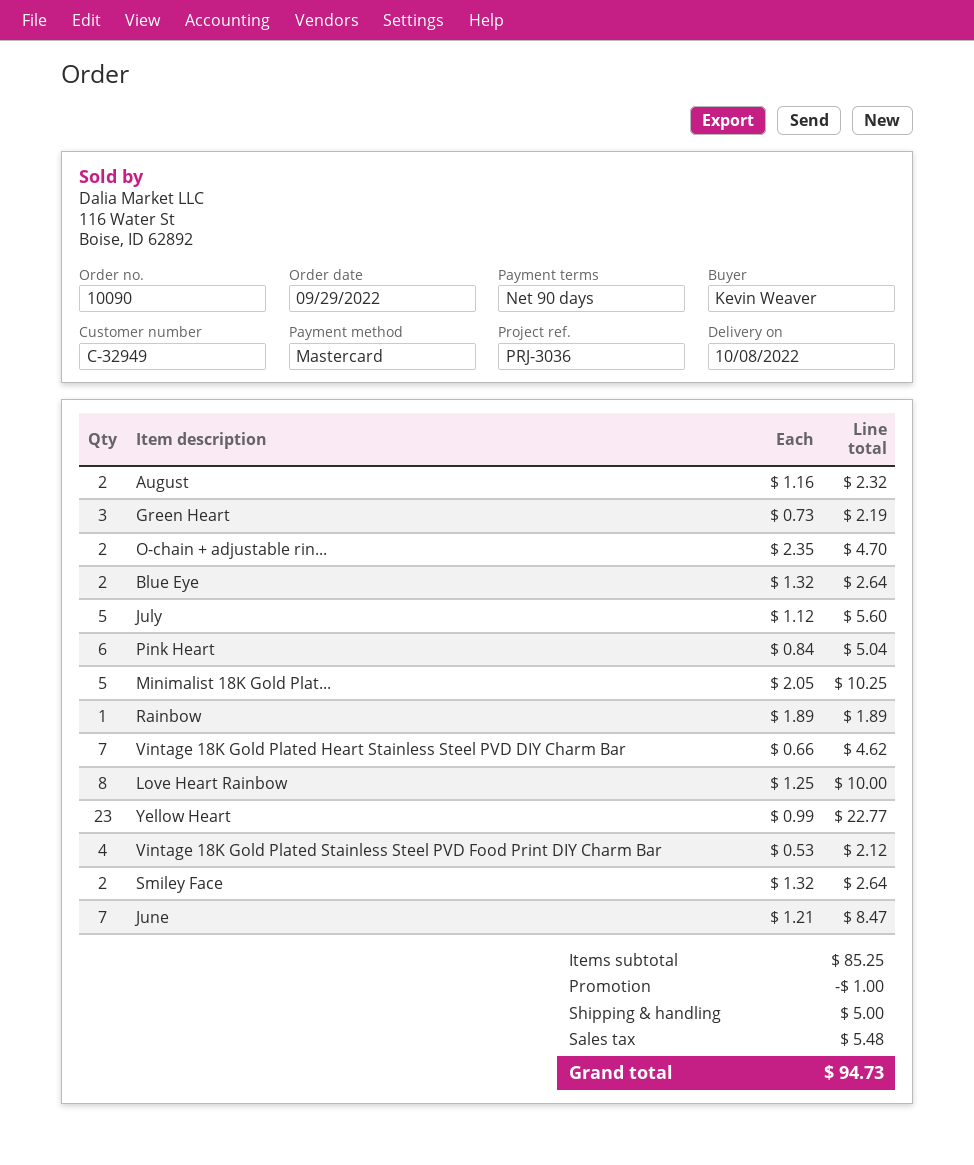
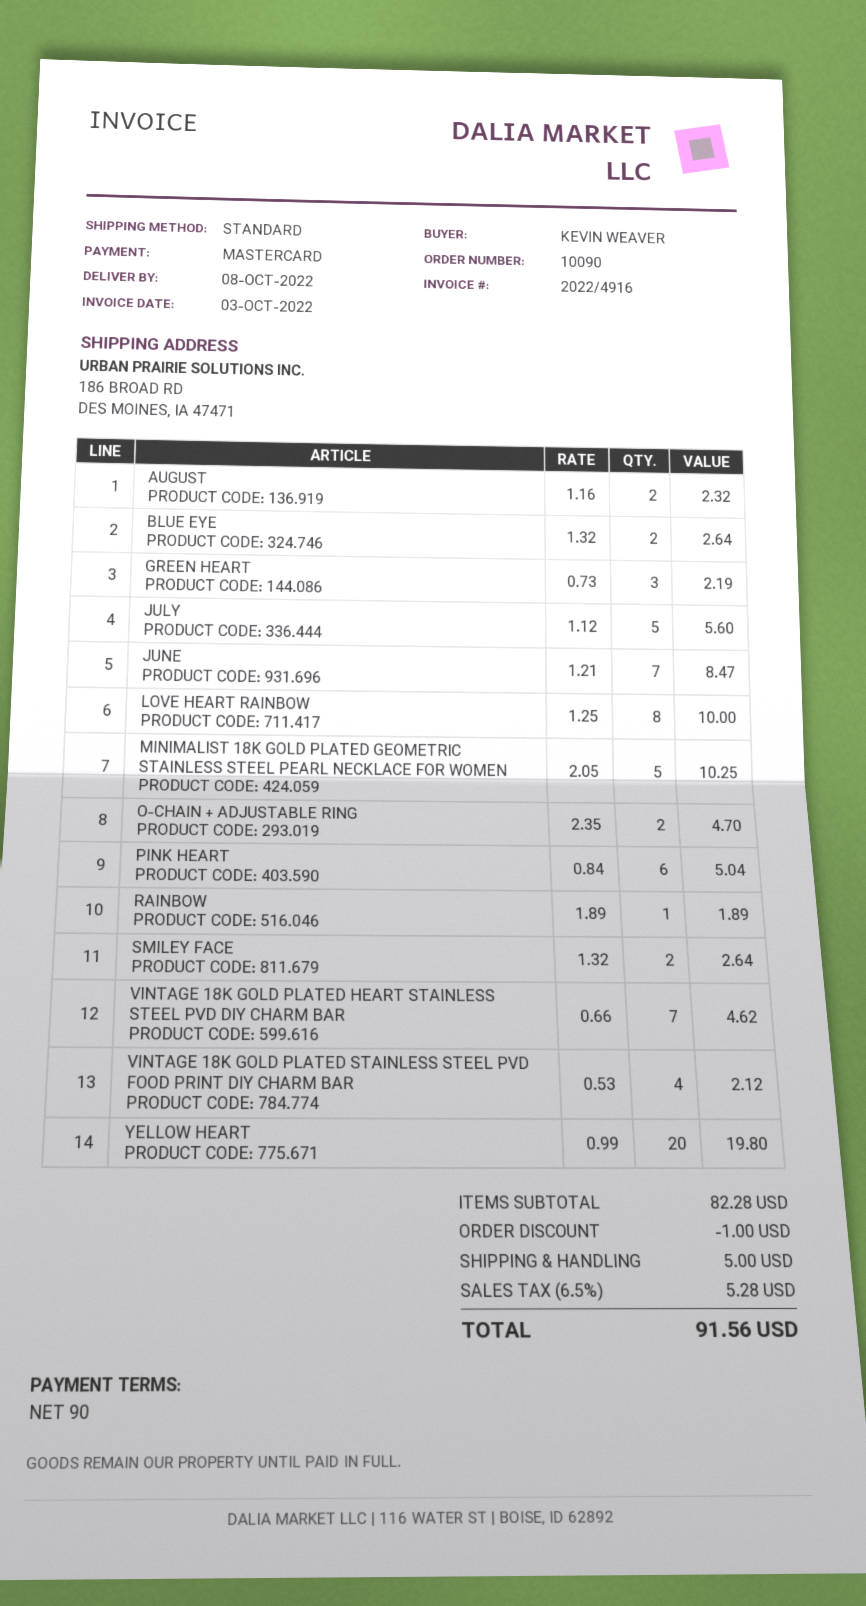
Yellow Heart: 23 x 0.99 = 22.77 -> 20 x 0.99 = 19.80
subtotal: 85.25 -> 82.28
tax: 5.48 -> 5.28
total: 94.73 -> 91.56

